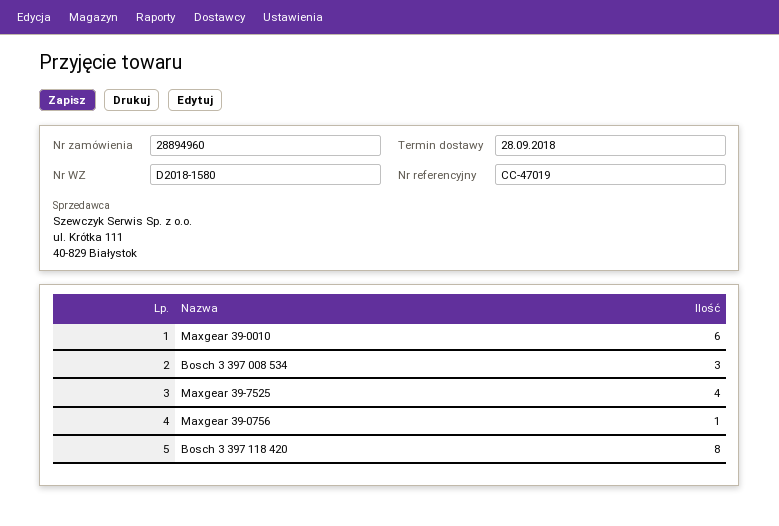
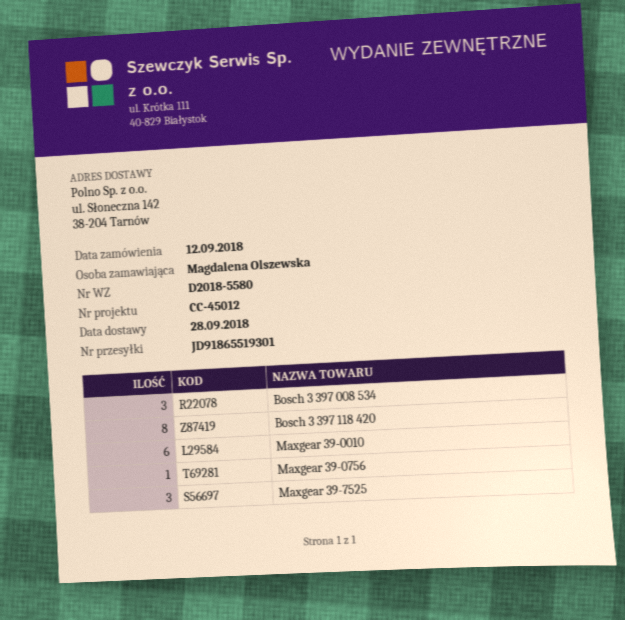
delivery note number: D2018-1580 -> D2018-5580
reference: CC-47019 -> CC-45012
Maxgear 39-7525: 4 -> 3

